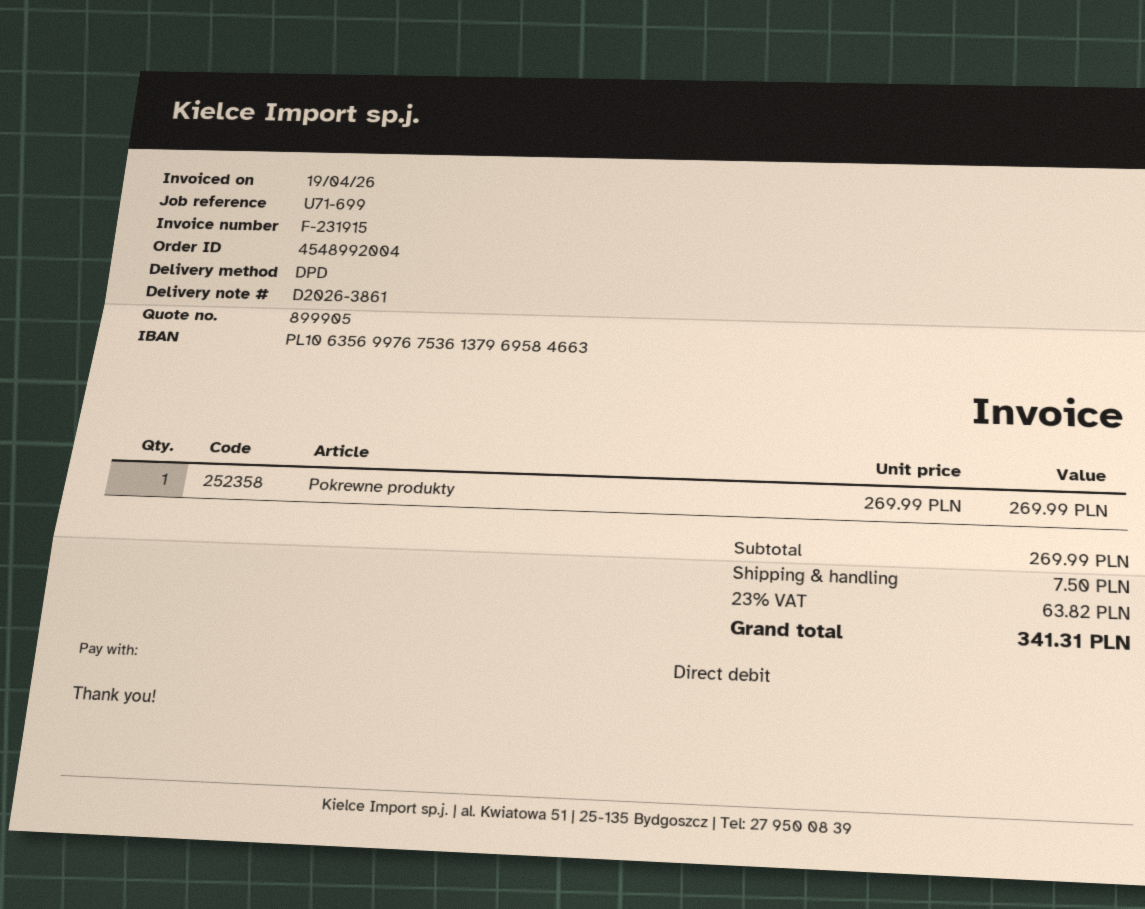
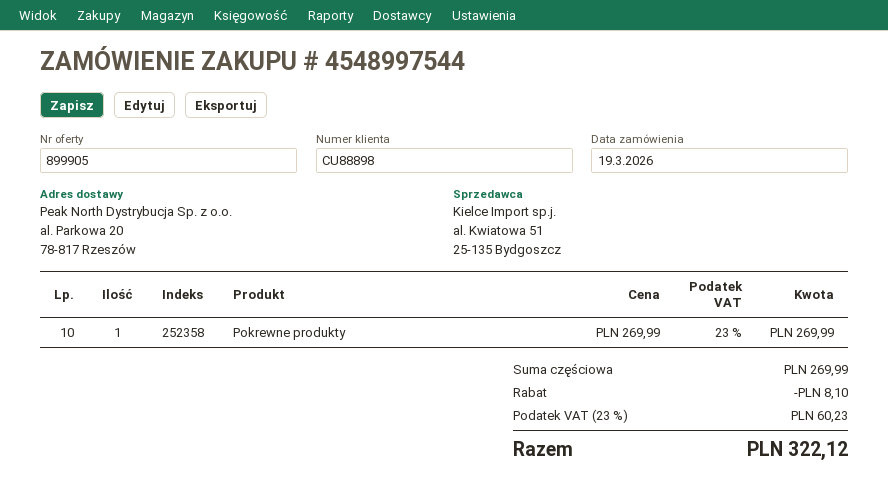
order number: 4548992004 -> 4548997544
discount: none -> 8.10
shipping: 7.50 -> none
tax: 23% = 63.82 -> 23% = 60.23
total: 341.31 -> 322.12

